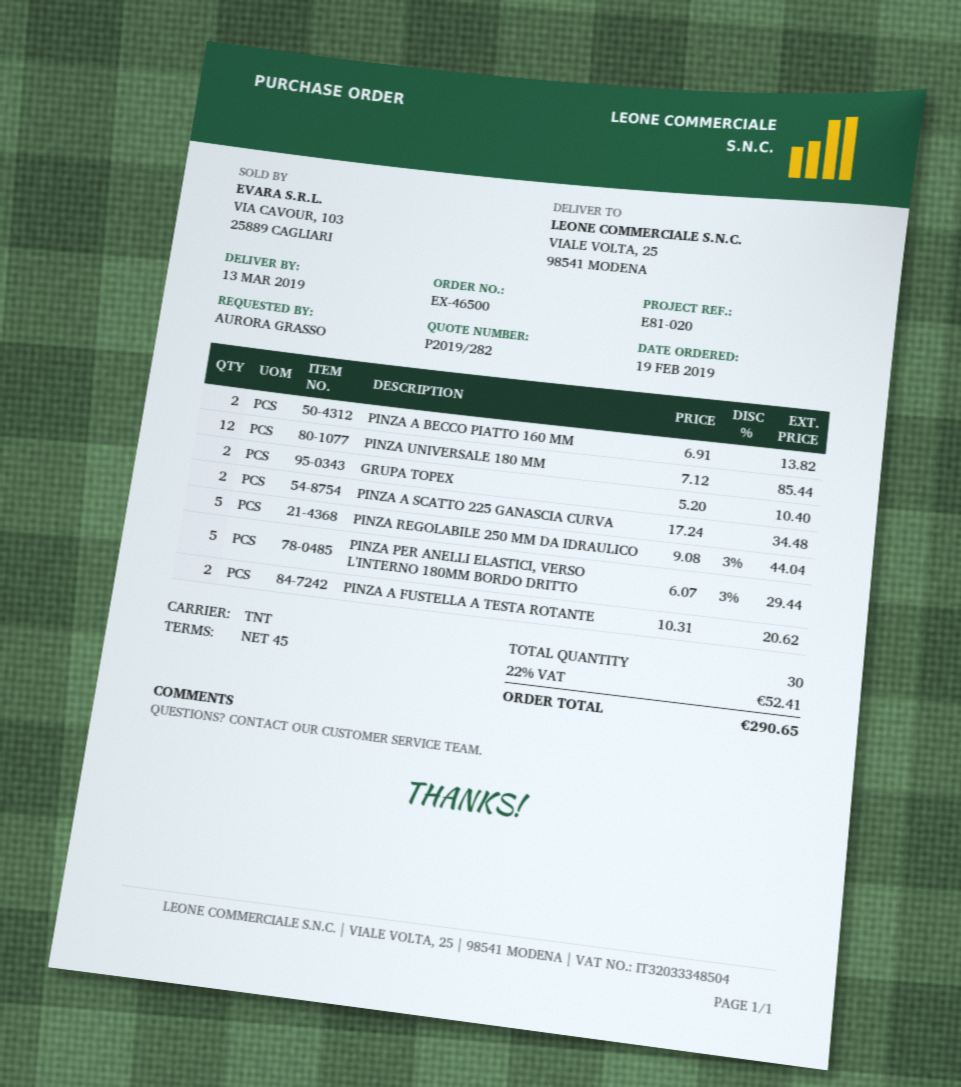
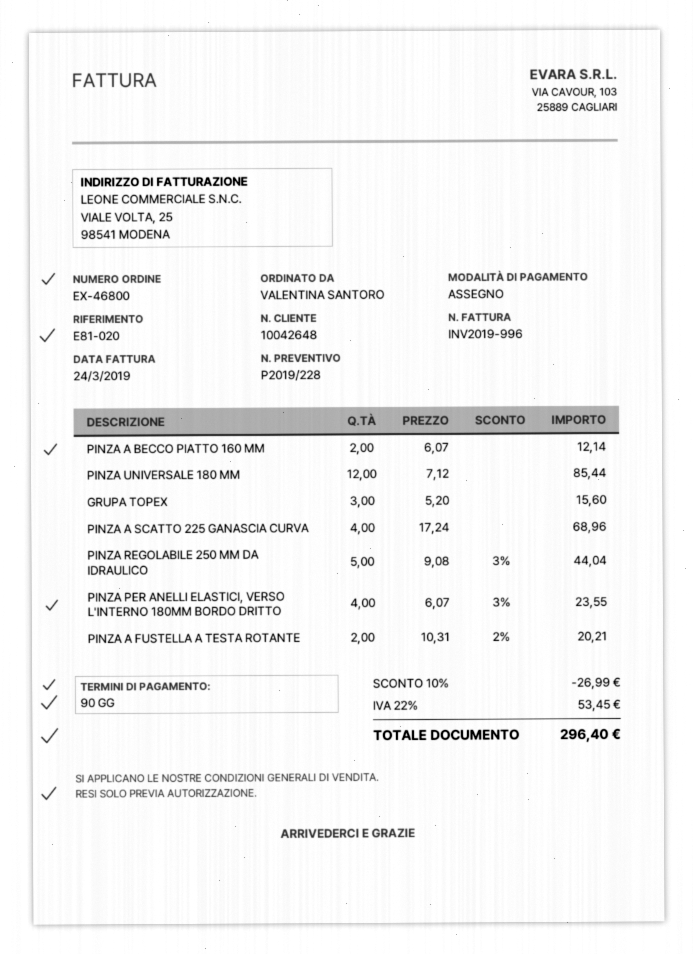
quote number: P2019/282 -> P2019/228
order number: EX-46500 -> EX-46800
payment terms: 45 days -> 90 days
ordered by: AURORA GRASSO -> VALENTINA SANTORO
PINZA A BECCO PIATTO 160 MM: 2 x 6.91 = 13.82 -> 2 x 6.07 = 12.14
GRUPA TOPEX: 2 x 5.20 = 10.40 -> 3 x 5.20 = 15.60
PINZA A SCATTO 225 GANASCIA CURVA: 2 x 17.24 = 34.48 -> 4 x 17.24 = 68.96
PINZA PER ANELLI ELASTICI, VERSO L'INTERNO 180MM BORDO DRITTO: 5 x 6.07 - 3% = 29.44 -> 4 x 6.07 - 3% = 23.55
PINZA A FUSTELLA A TESTA ROTANTE: 2 x 10.31 = 20.62 -> 2 x 10.31 - 2% = 20.21
discount: none -> 10% = 26.99
tax: 22% = 52.41 -> 22% = 53.45
total: 290.65 -> 296.40

